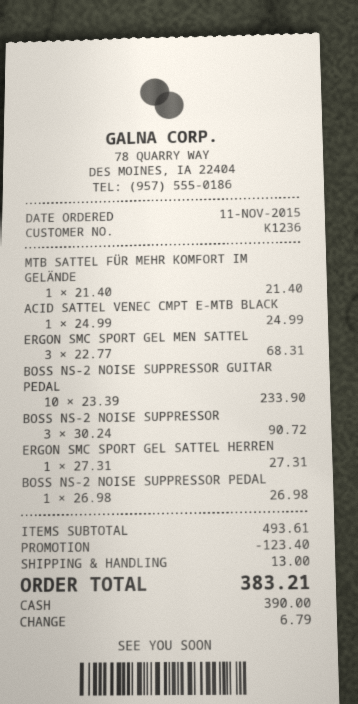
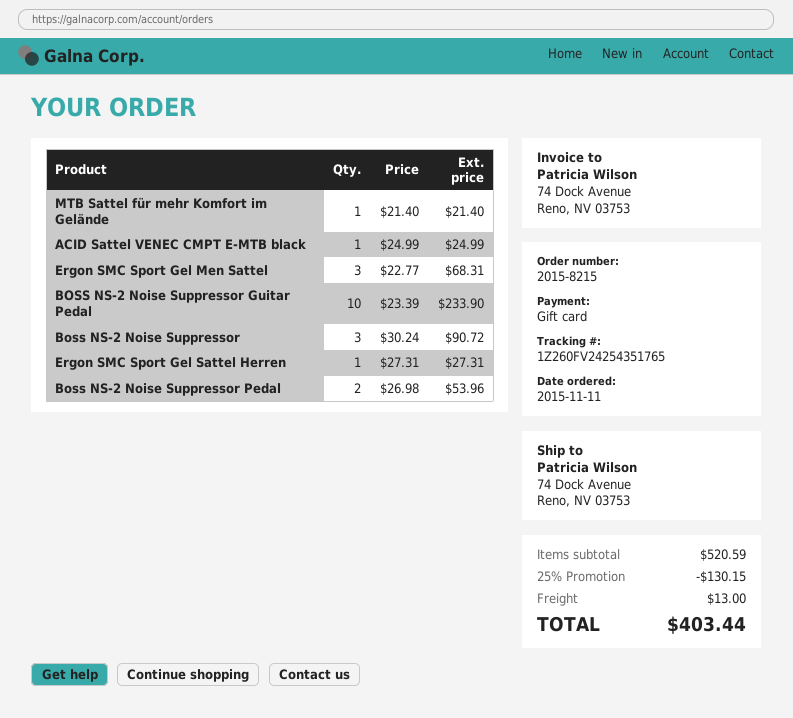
payment method: cash -> gift card
BOSS NS-2 NOISE SUPPRESSOR PEDAL: 1 x 26.98 = 26.98 -> 2 x 26.98 = 53.96
subtotal: 493.61 -> 520.59
discount: 123.40 -> 130.15
total: 383.21 -> 403.44

